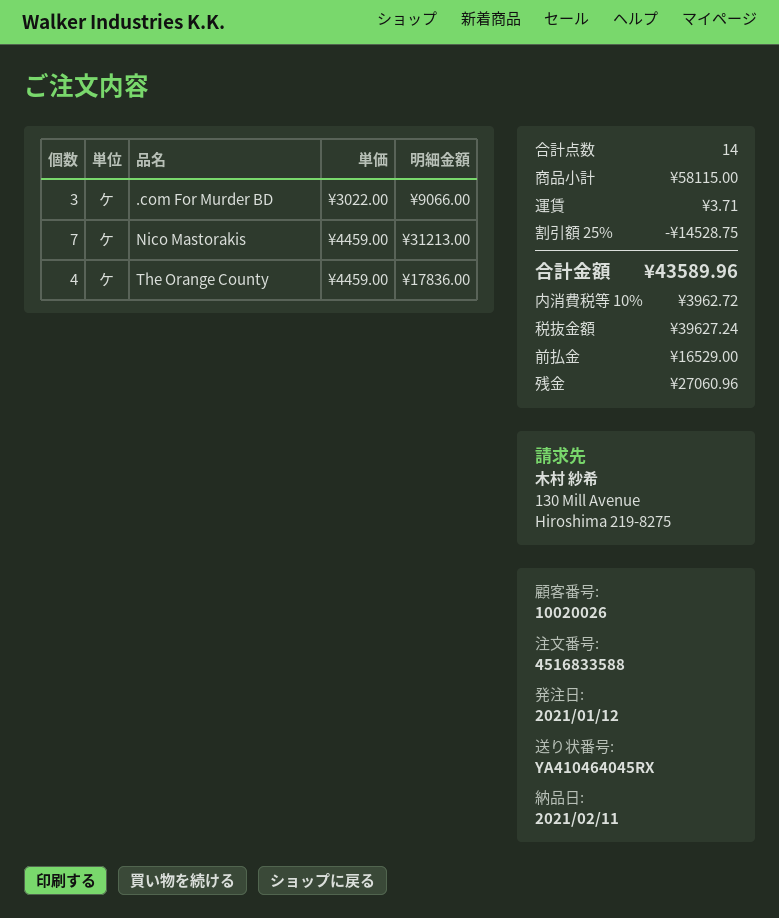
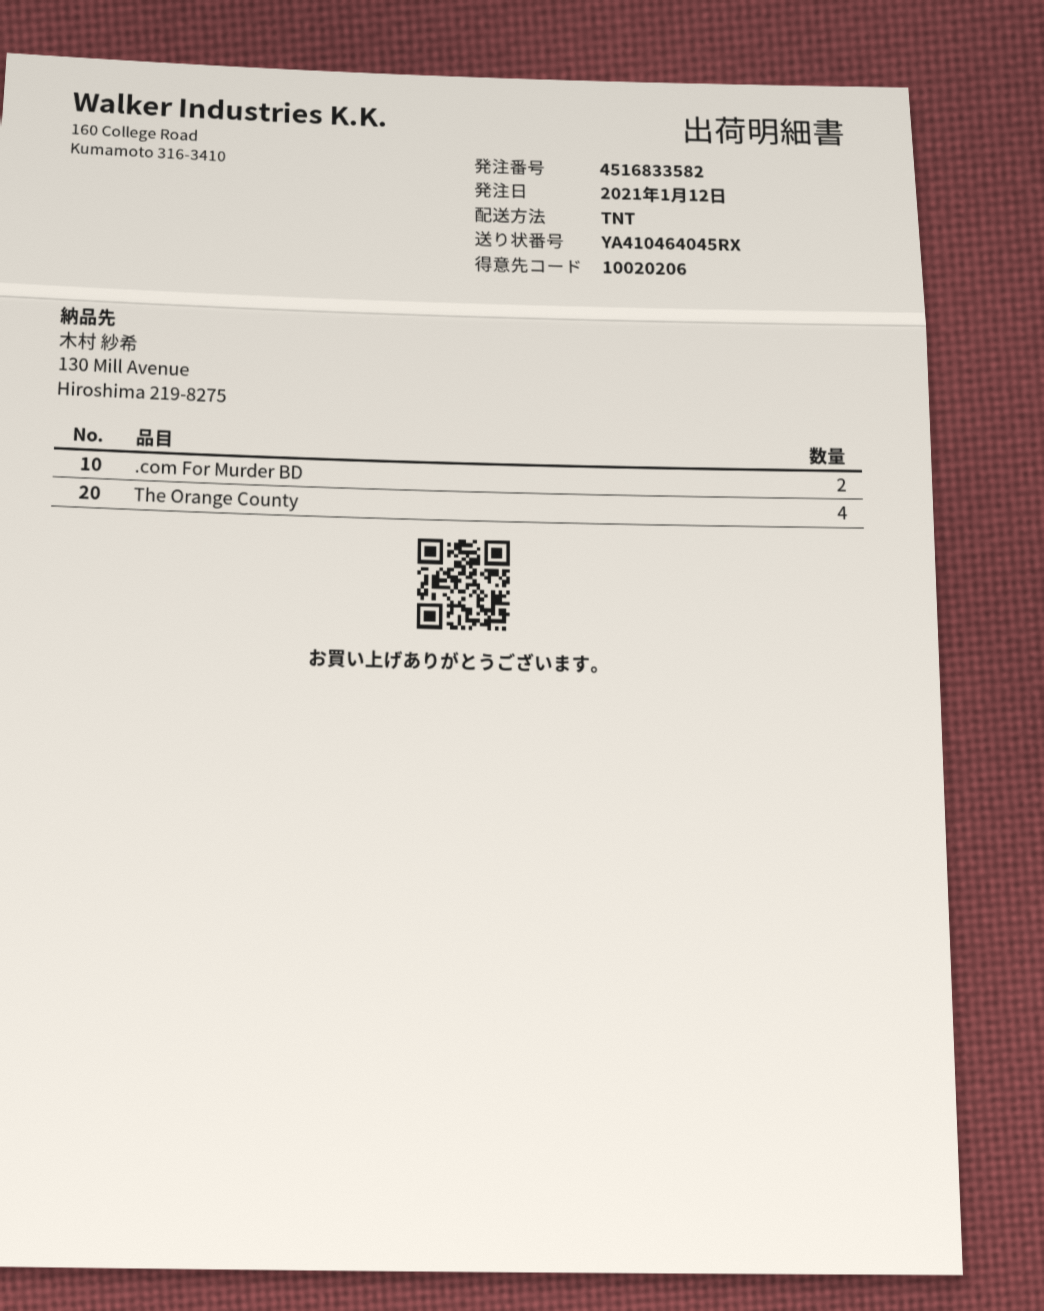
order number: 4516833588 -> 4516833582
customer number: 10020026 -> 10020206
.com For Murder BD: 3 -> 2
Nico Mastorakis: 7 -> none

